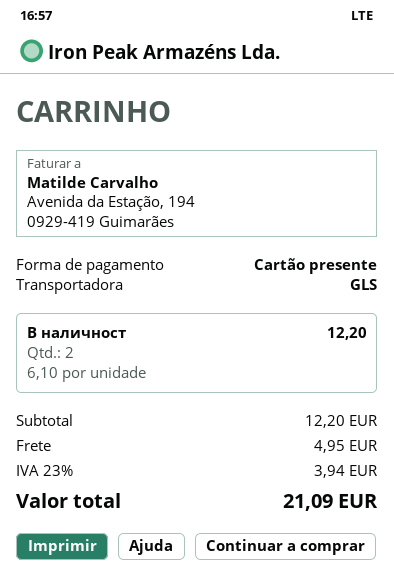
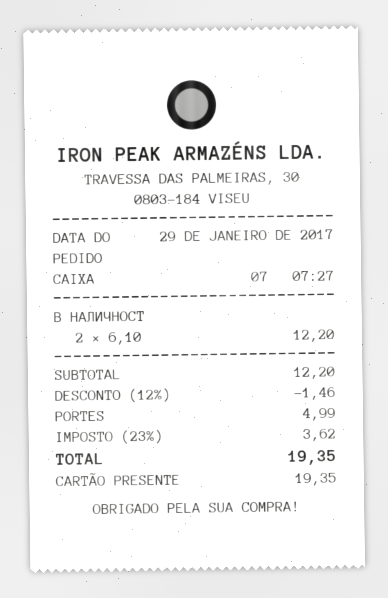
discount: none -> 12% = 1.46
shipping: 4.95 -> 4.99
tax: 23% = 3.94 -> 23% = 3.62
total: 21.09 -> 19.35

